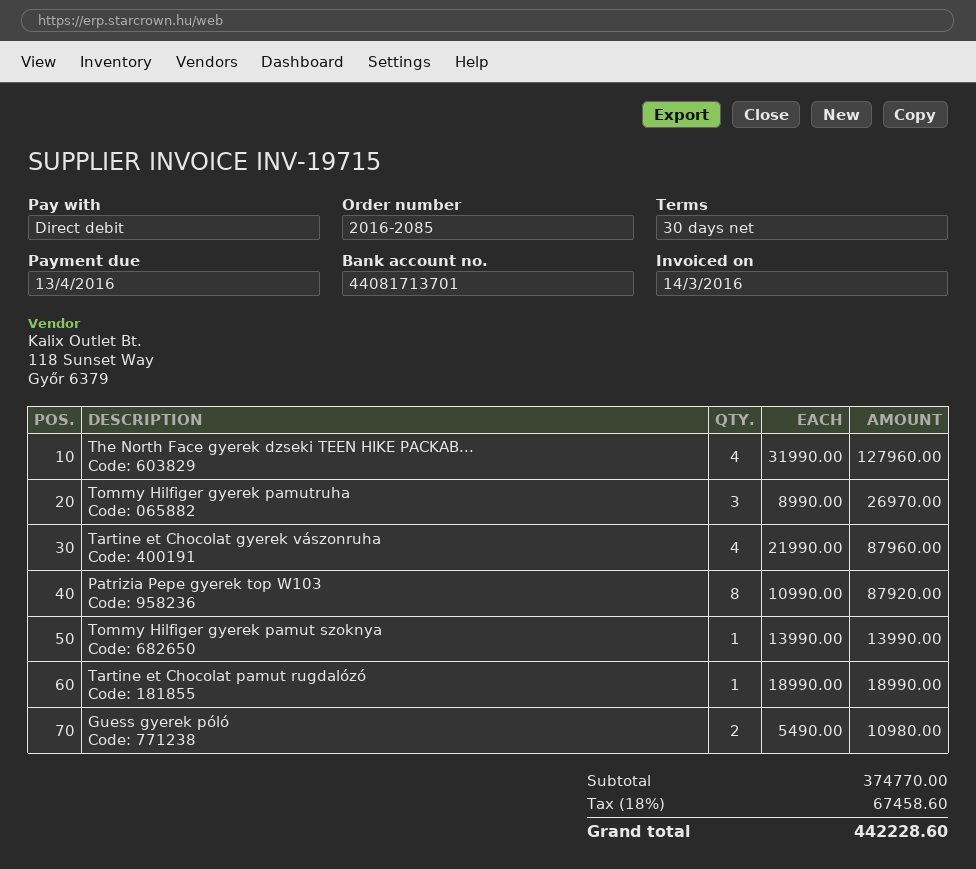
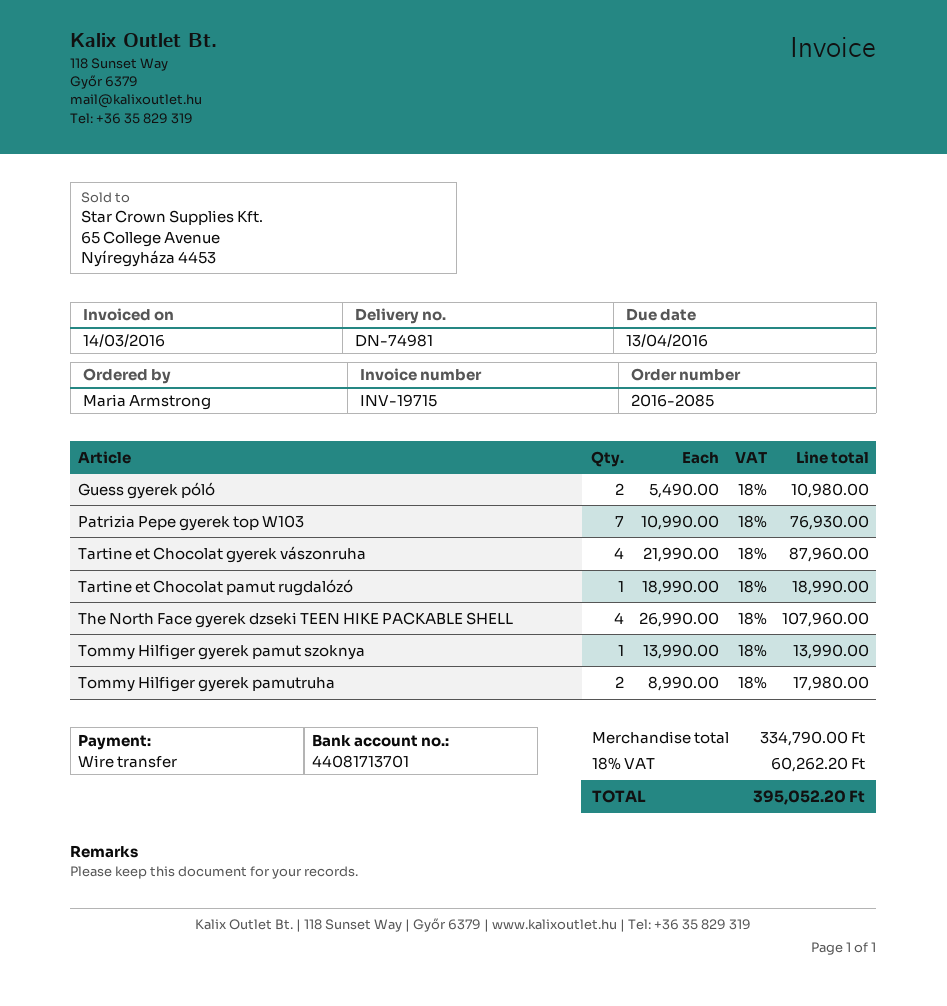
payment method: direct debit -> bank transfer
The North Face gyerek dzseki TEEN HIKE PACKAB...: 4 x 31990.00 = 127960.00 -> 4 x 26990.00 = 107960.00
Tommy Hilfiger gyerek pamutruha: 3 x 8990.00 = 26970.00 -> 2 x 8990.00 = 17980.00
Patrizia Pepe gyerek top W103: 8 x 10990.00 = 87920.00 -> 7 x 10990.00 = 76930.00
subtotal: 374770.00 -> 334790.00
tax: 18% = 67458.60 -> 18% = 60262.20
total: 442228.60 -> 395052.20

